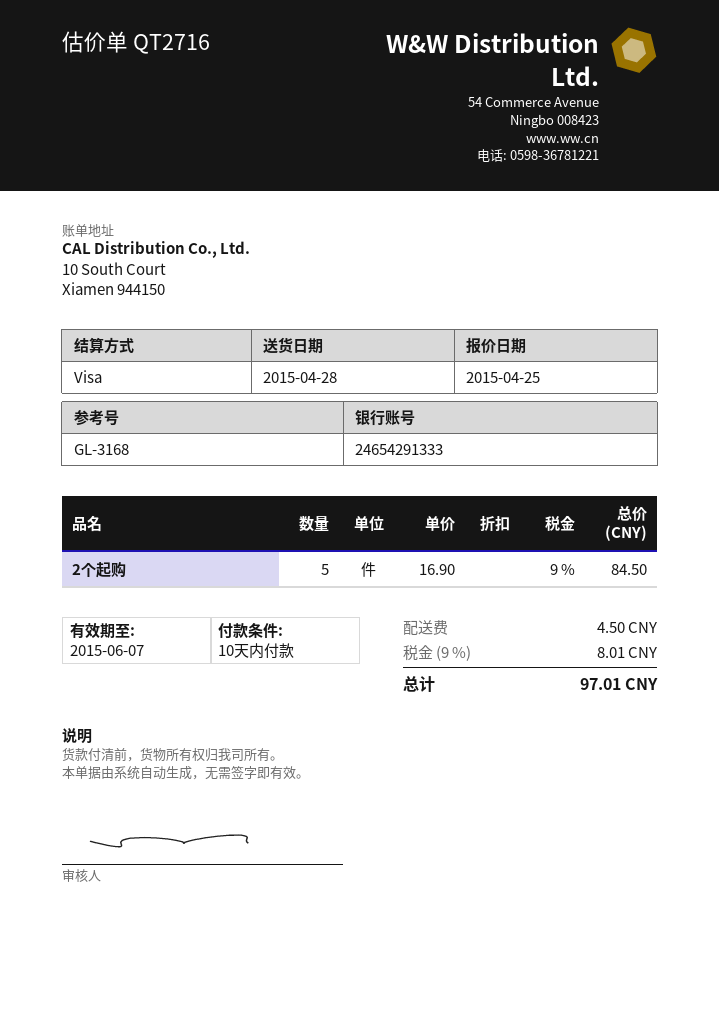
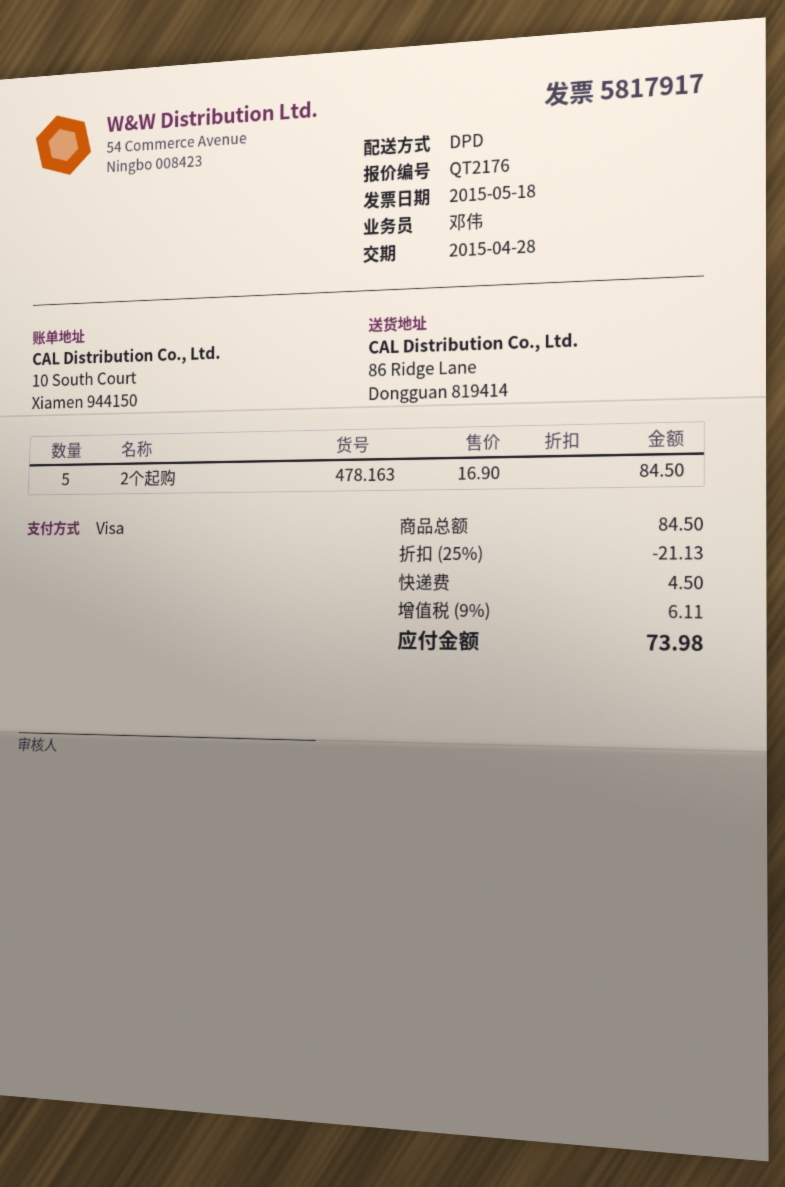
quote number: QT2716 -> QT2176
discount: none -> 25% = 21.13
tax: 9% = 8.01 -> 9% = 6.11
total: 97.01 -> 73.98

